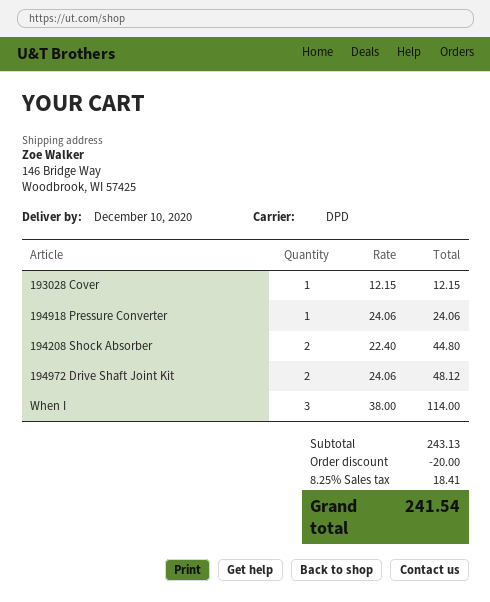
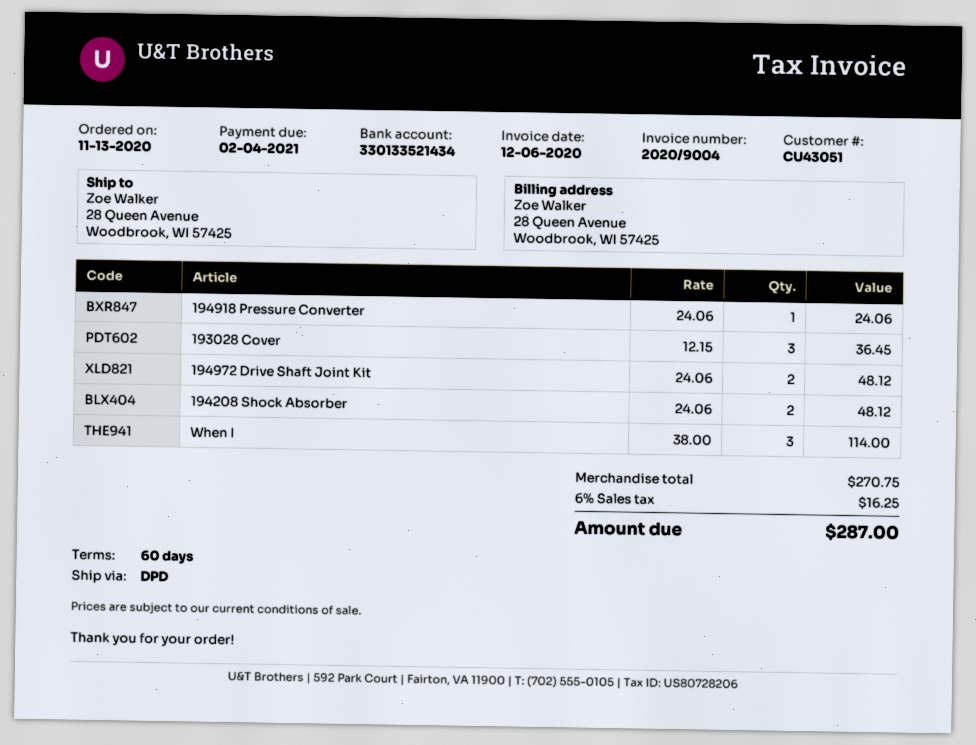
ship to: 146 Bridge Way, Woodbrook, WI 57425 -> 28 Queen Avenue, Woodbrook, WI 57425
193028 Cover: 1 x 12.15 = 12.15 -> 3 x 12.15 = 36.45
194208 Shock Absorber: 2 x 22.40 = 44.80 -> 2 x 24.06 = 48.12
subtotal: 243.13 -> 270.75
discount: 20.00 -> none
tax: 8.25% = 18.41 -> 6% = 16.25
total: 241.54 -> 287.00

